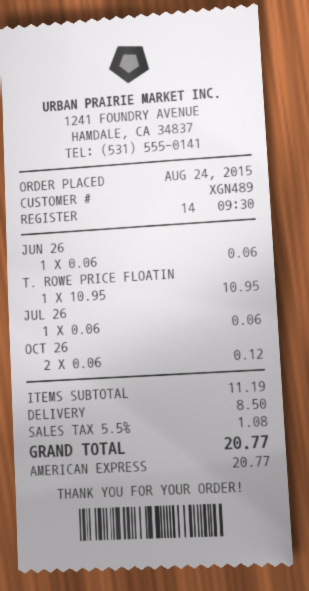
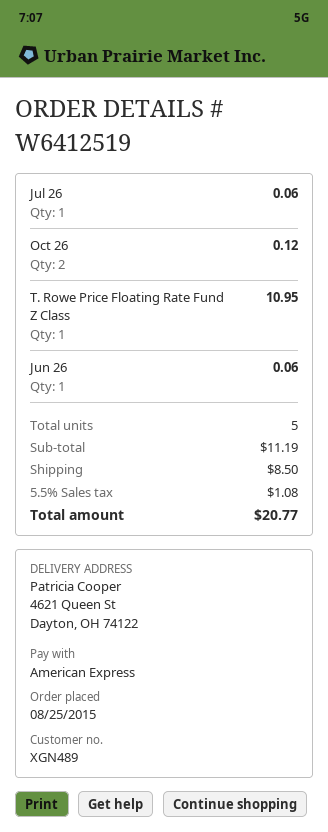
order date: 2015-08-24 -> 2015-08-25

